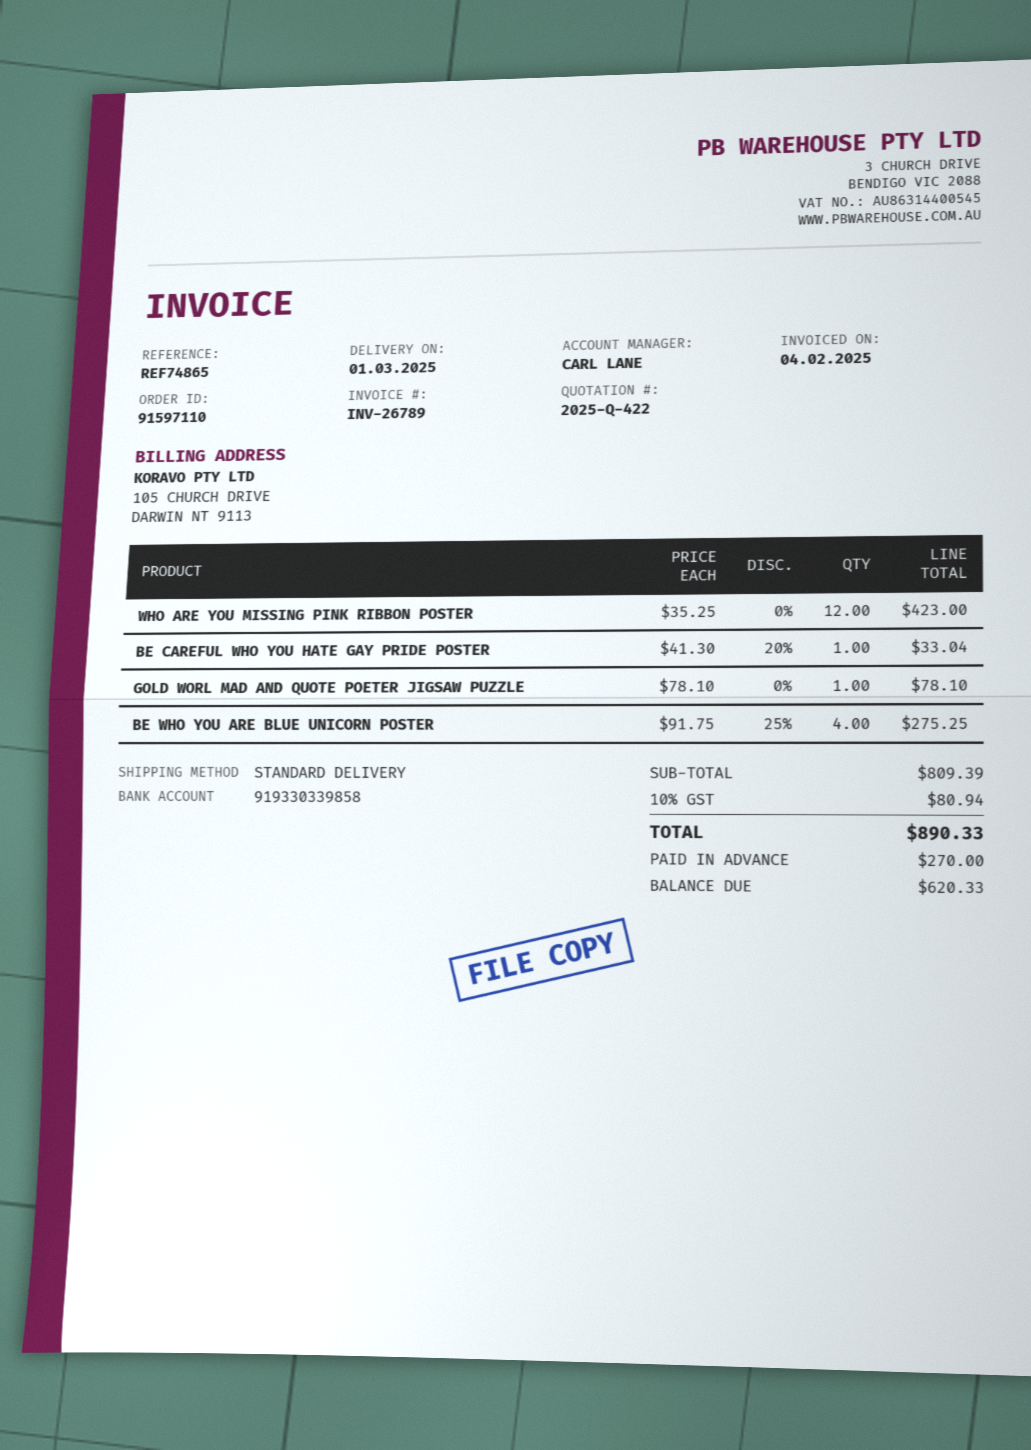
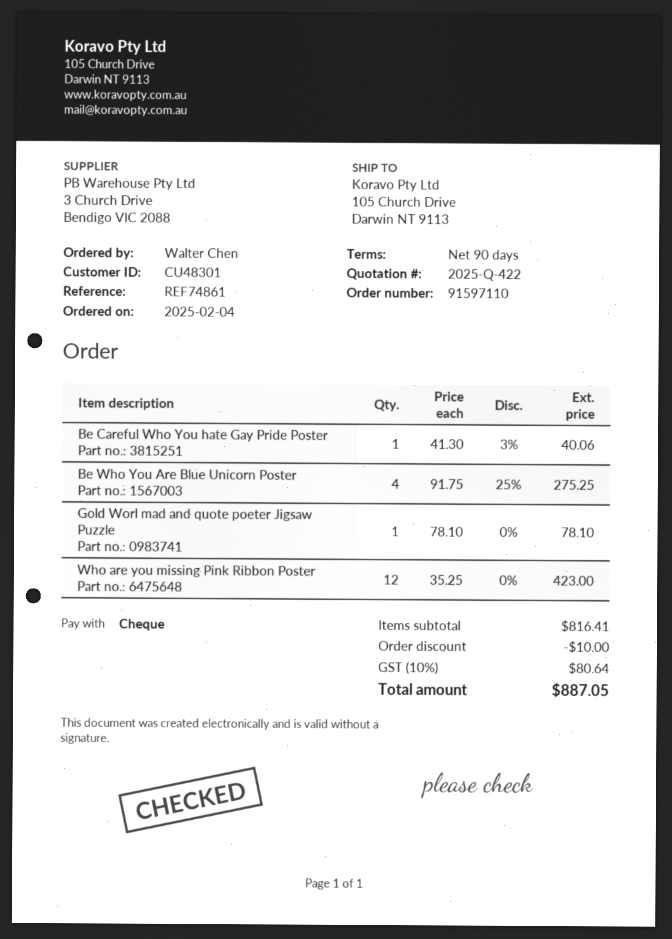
reference: REF74865 -> REF74861
BE CAREFUL WHO YOU HATE GAY PRIDE POSTER: 1 x 41.30 - 20% = 33.04 -> 1 x 41.30 - 3% = 40.06
subtotal: 809.39 -> 816.41
discount: none -> 10.00
tax: 10% = 80.94 -> 10% = 80.64
total: 890.33 -> 887.05

